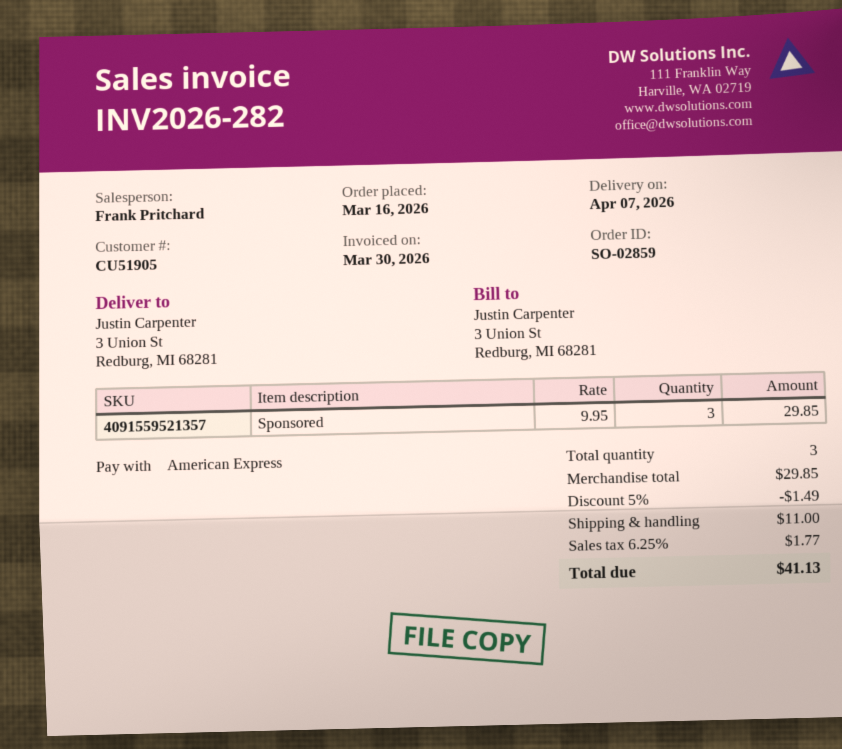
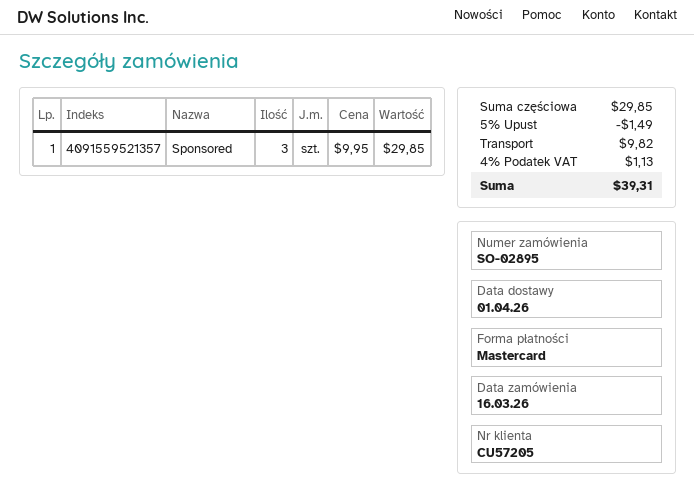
order number: SO-02859 -> SO-02895
delivery date: 2026-04-07 -> 2026-04-01
customer number: CU51905 -> CU57205
payment method: American Express -> Mastercard
shipping: 11.00 -> 9.82
tax: 6.25% = 1.77 -> 4% = 1.13
total: 41.13 -> 39.31

